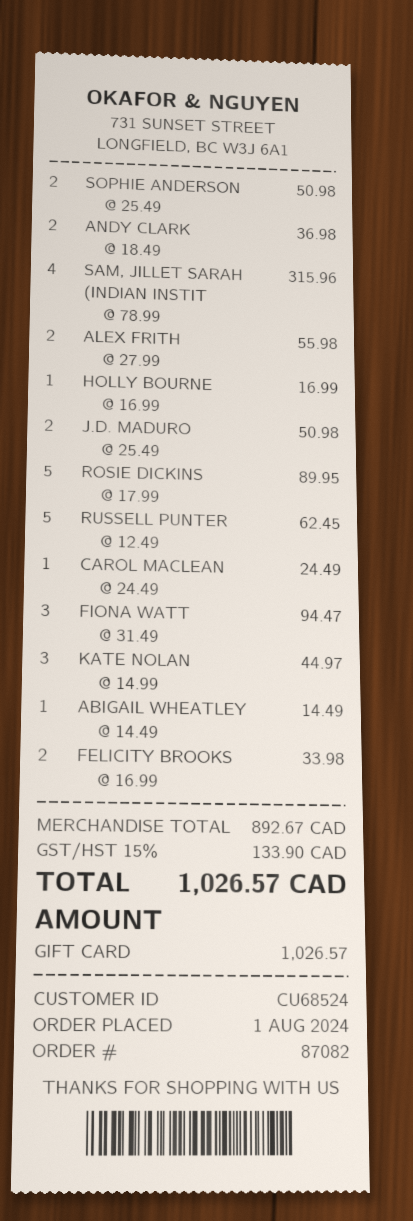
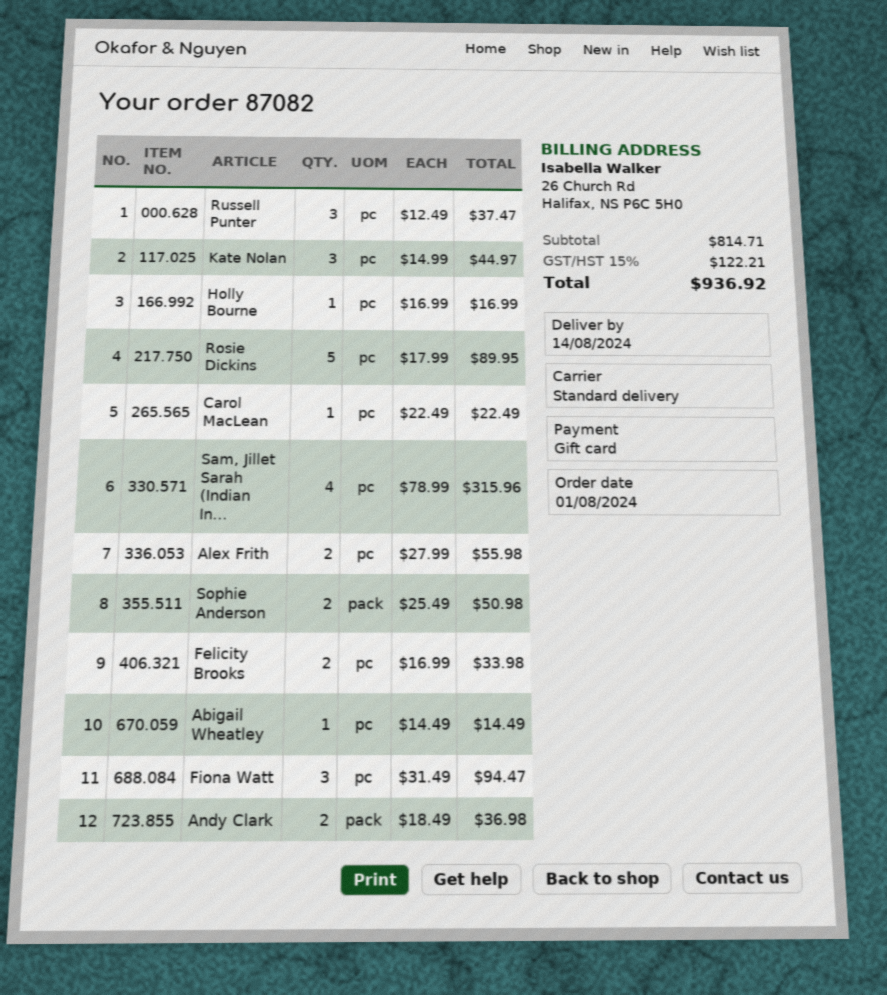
J.D. MADURO: 2 x 25.49 = 50.98 -> none
RUSSELL PUNTER: 5 x 12.49 = 62.45 -> 3 x 12.49 = 37.47
CAROL MACLEAN: 1 x 24.49 = 24.49 -> 1 x 22.49 = 22.49
subtotal: 892.67 -> 814.71
tax: 15% = 133.90 -> 15% = 122.21
total: 1026.57 -> 936.92

